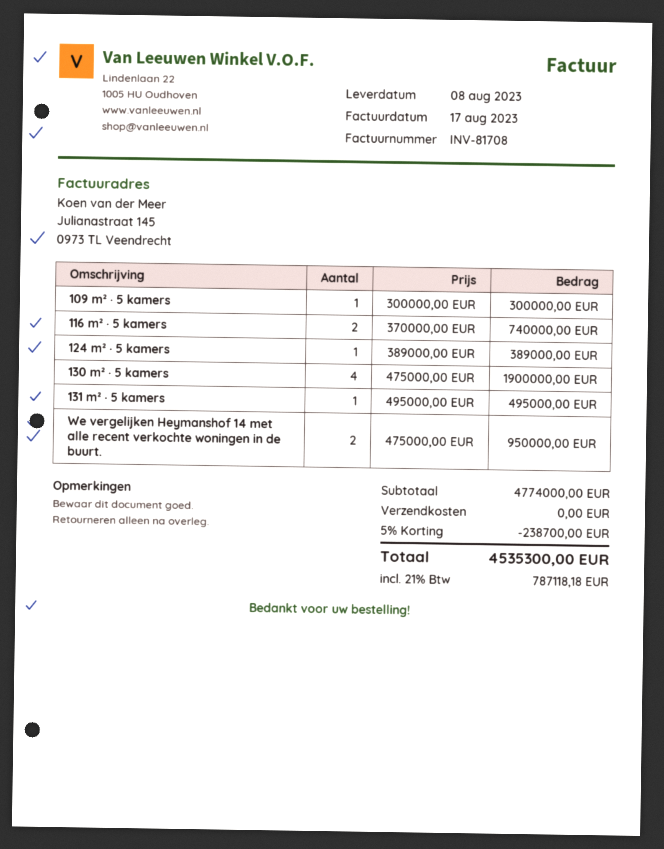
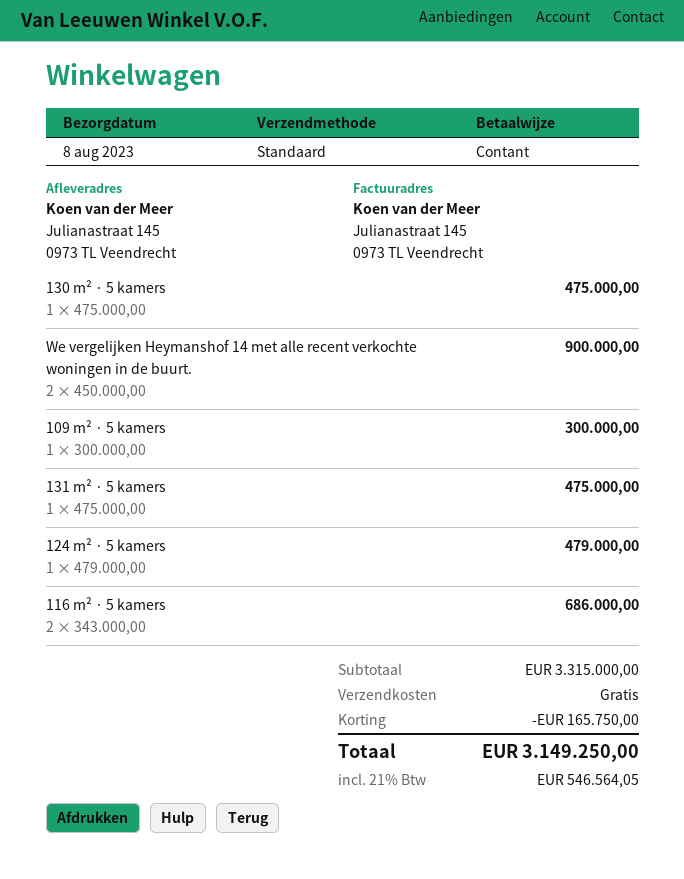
116 m² · 5 kamers: 2 x 370000.00 = 740000.00 -> 2 x 343000.00 = 686000.00
124 m² · 5 kamers: 1 x 389000.00 = 389000.00 -> 1 x 479000.00 = 479000.00
130 m² · 5 kamers: 4 x 475000.00 = 1900000.00 -> 1 x 475000.00 = 475000.00
131 m² · 5 kamers: 1 x 495000.00 = 495000.00 -> 1 x 475000.00 = 475000.00
We vergelijken Heymanshof 14 met alle recent verkochte woningen in de buurt.: 2 x 475000.00 = 950000.00 -> 2 x 450000.00 = 900000.00
subtotal: 4774000.00 -> 3315000.00
discount: 238700.00 -> 165750.00
tax: 21% = 787118.18 -> 21% = 546564.05
total: 4535300.00 -> 3149250.00

